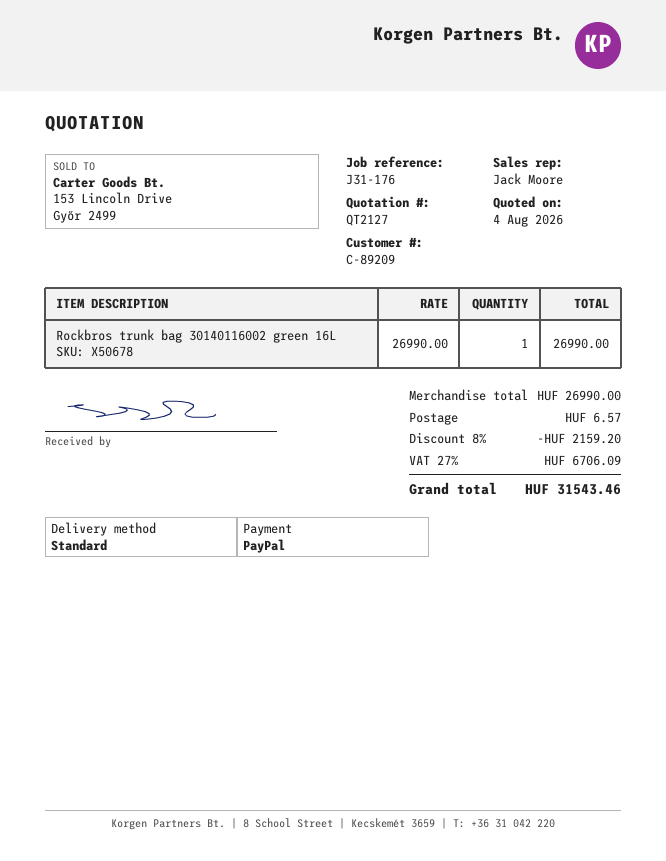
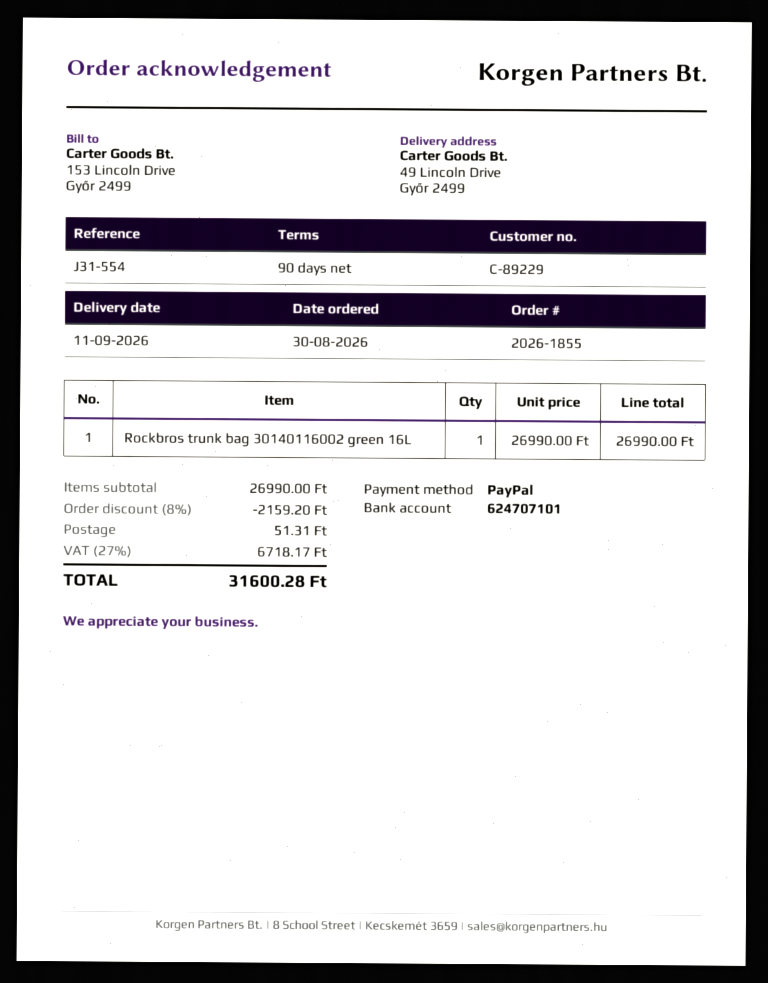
customer number: C-89209 -> C-89229
reference: J31-176 -> J31-554
shipping: 6.57 -> 51.31
tax: 27% = 6706.09 -> 27% = 6718.17
total: 31543.46 -> 31600.28

